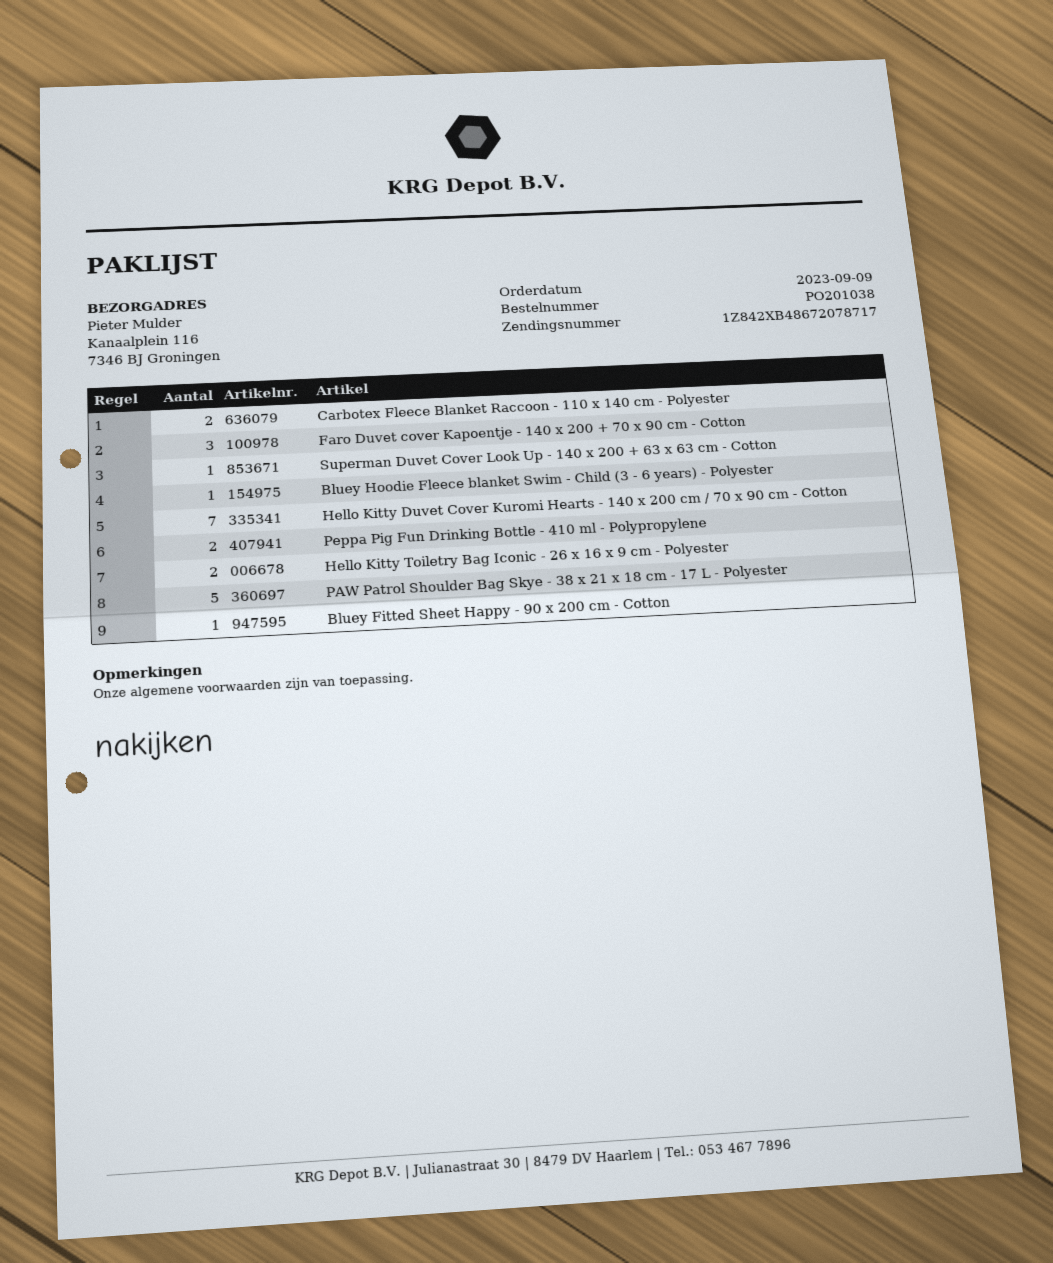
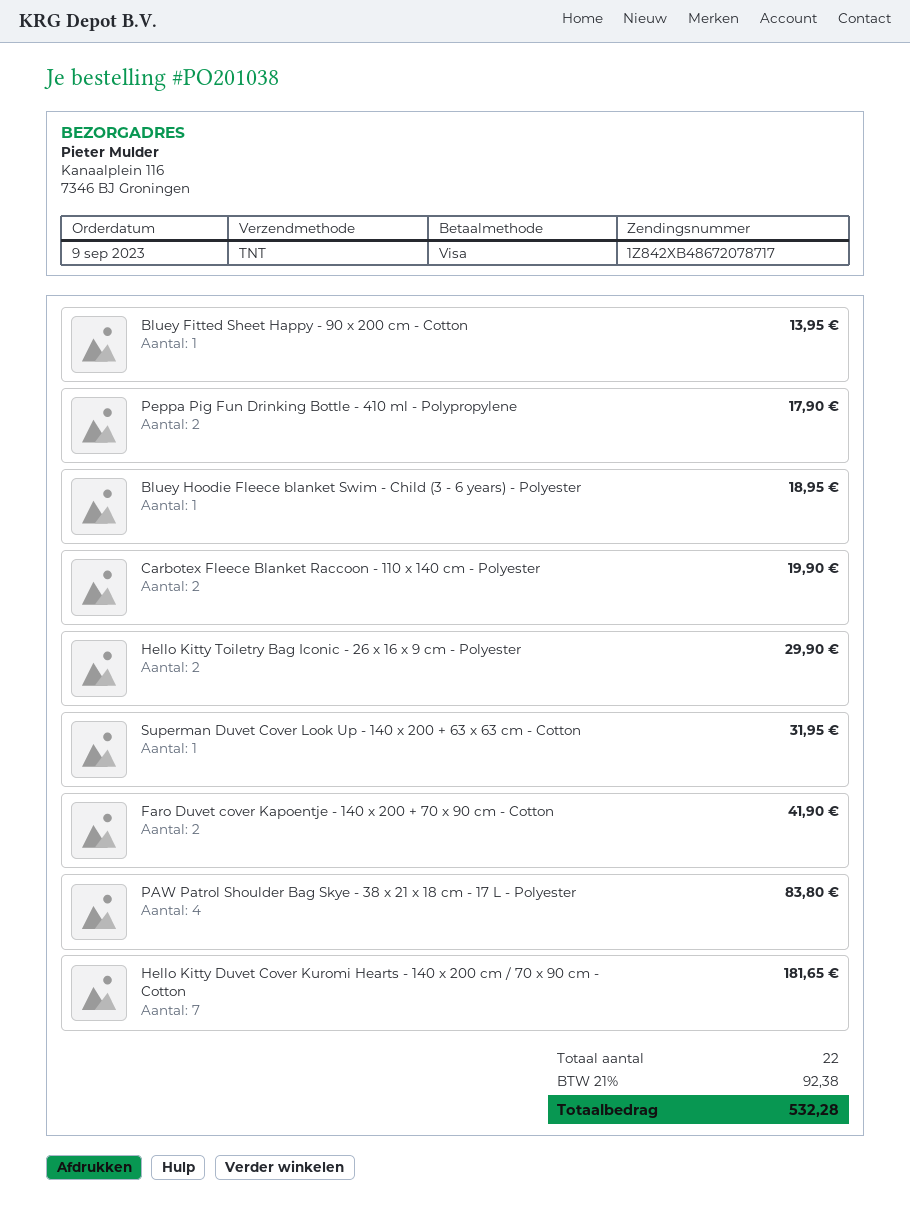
Faro Duvet cover Kapoentje - 140 x 200 + 70 x 90 cm - Cotton: 3 -> 2
PAW Patrol Shoulder Bag Skye - 38 x 21 x 18 cm - 17 L - Polyester: 5 -> 4

